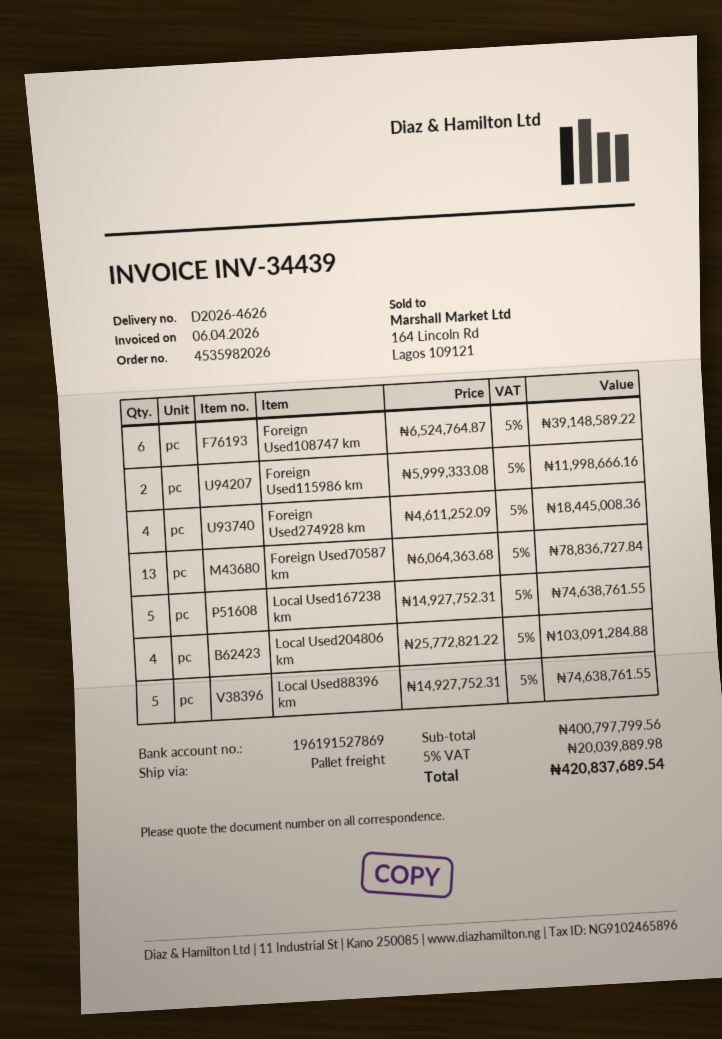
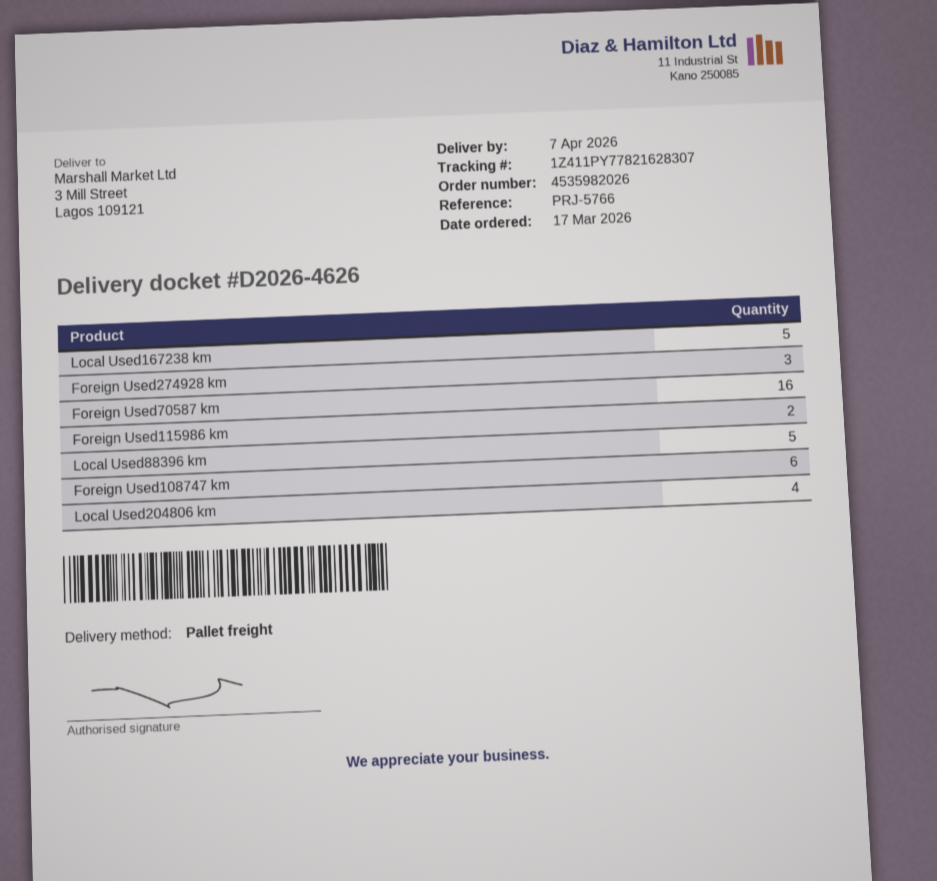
Foreign Used274928 km: 4 -> 3
Foreign Used70587 km: 13 -> 16

